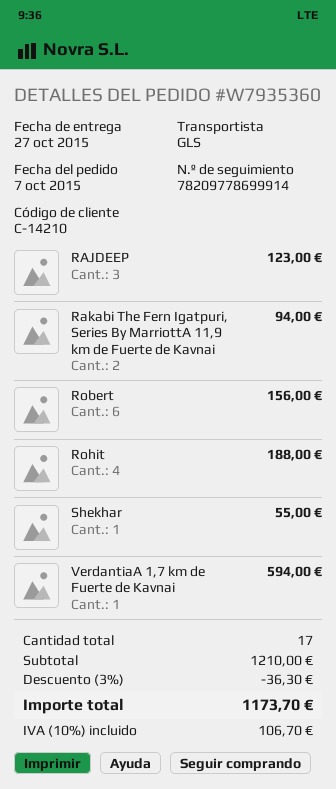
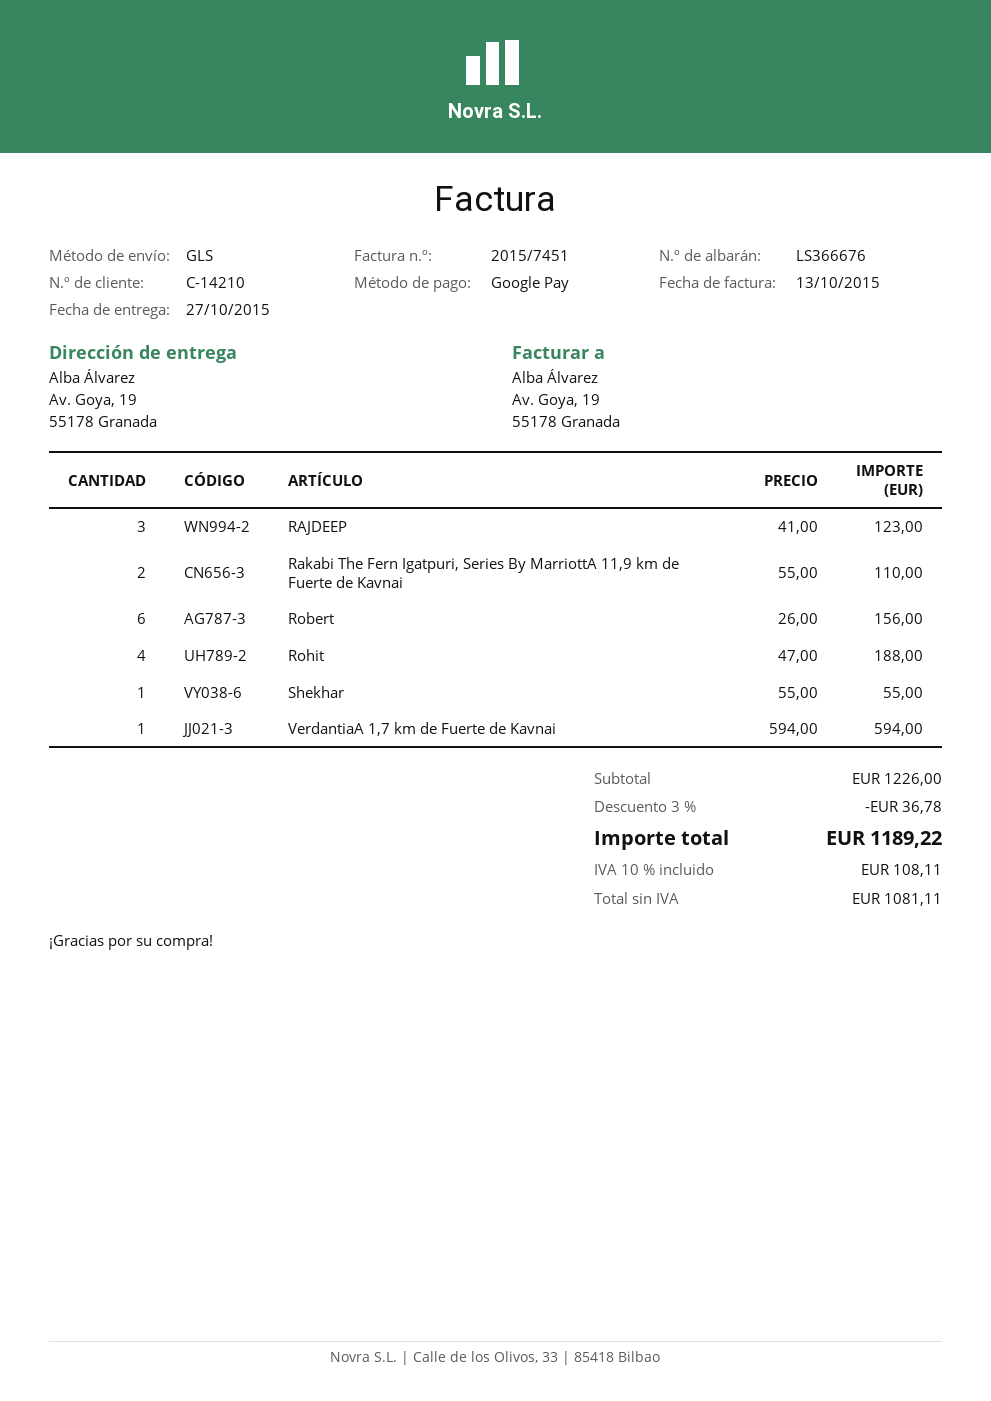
Rakabi The Fern Igatpuri, Series By MarriottA 11,9 km de Fuerte de Kavnai: 2 for 94.00 -> 2 for 110.00
subtotal: 1210.00 -> 1226.00
discount: 3% = 36.30 -> 3% = 36.78
tax: 10% = 106.70 -> 10% = 108.11
total: 1173.70 -> 1189.22

